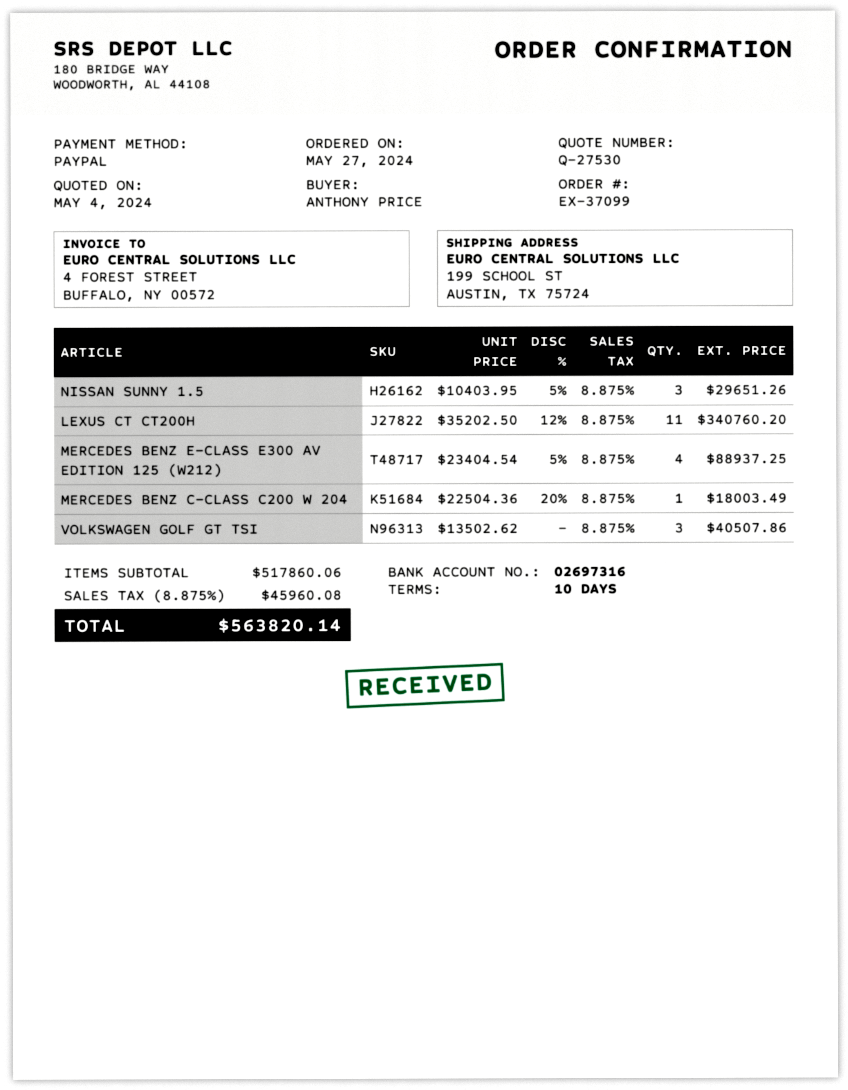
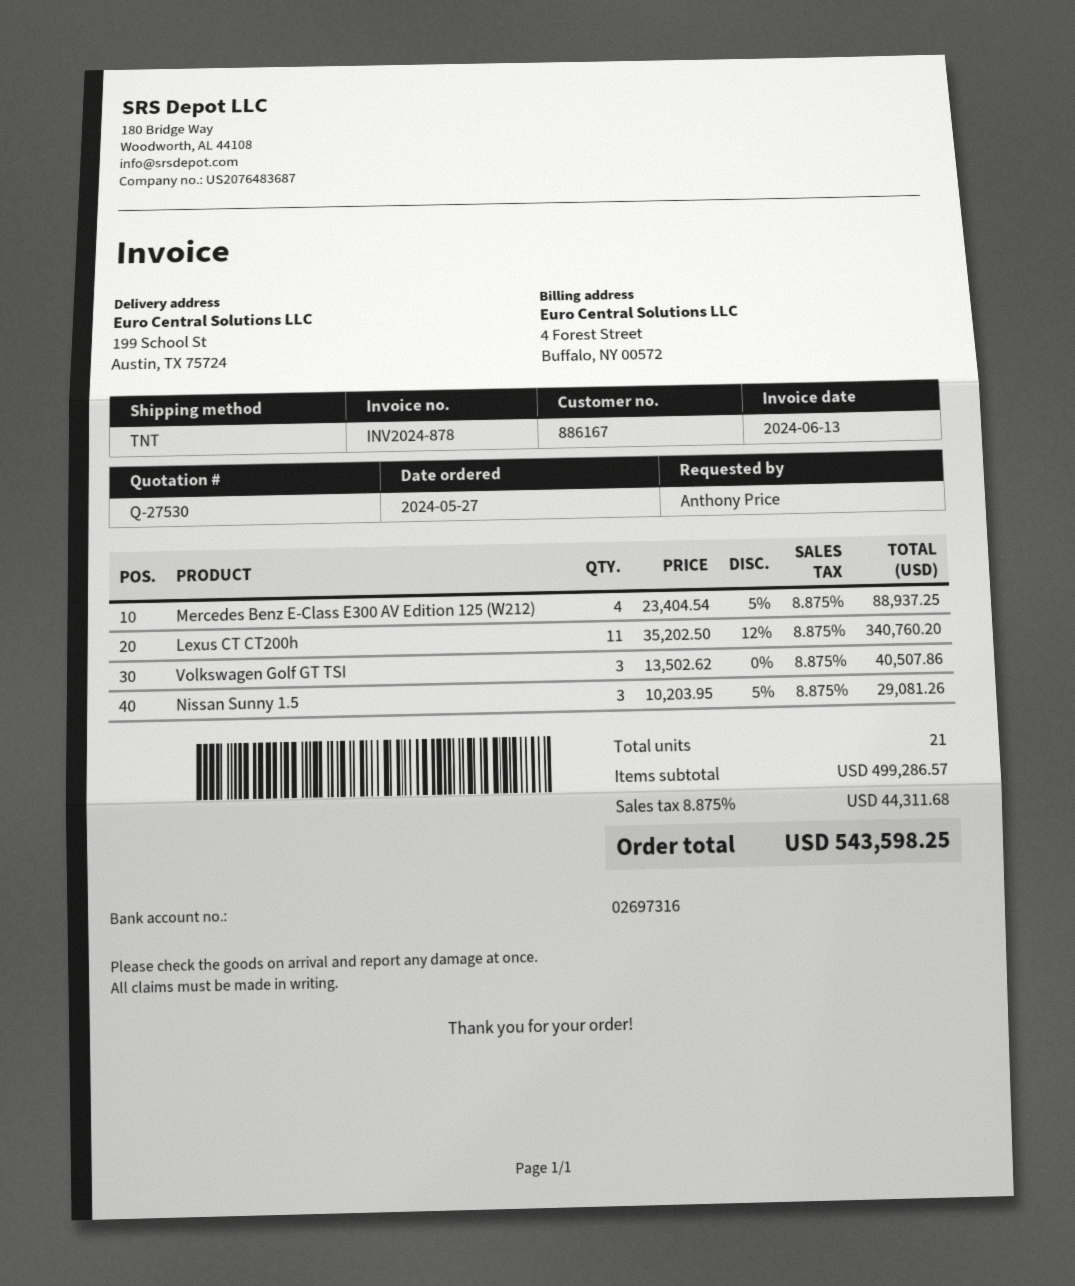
NISSAN SUNNY 1.5: 3 x 10403.95 - 5% = 29651.26 -> 3 x 10203.95 - 5% = 29081.26
MERCEDES BENZ C-CLASS C200 W 204: 1 x 22504.36 - 20% = 18003.49 -> none
subtotal: 517860.06 -> 499286.57
tax: 8.875% = 45960.08 -> 8.875% = 44311.68
total: 563820.14 -> 543598.25

